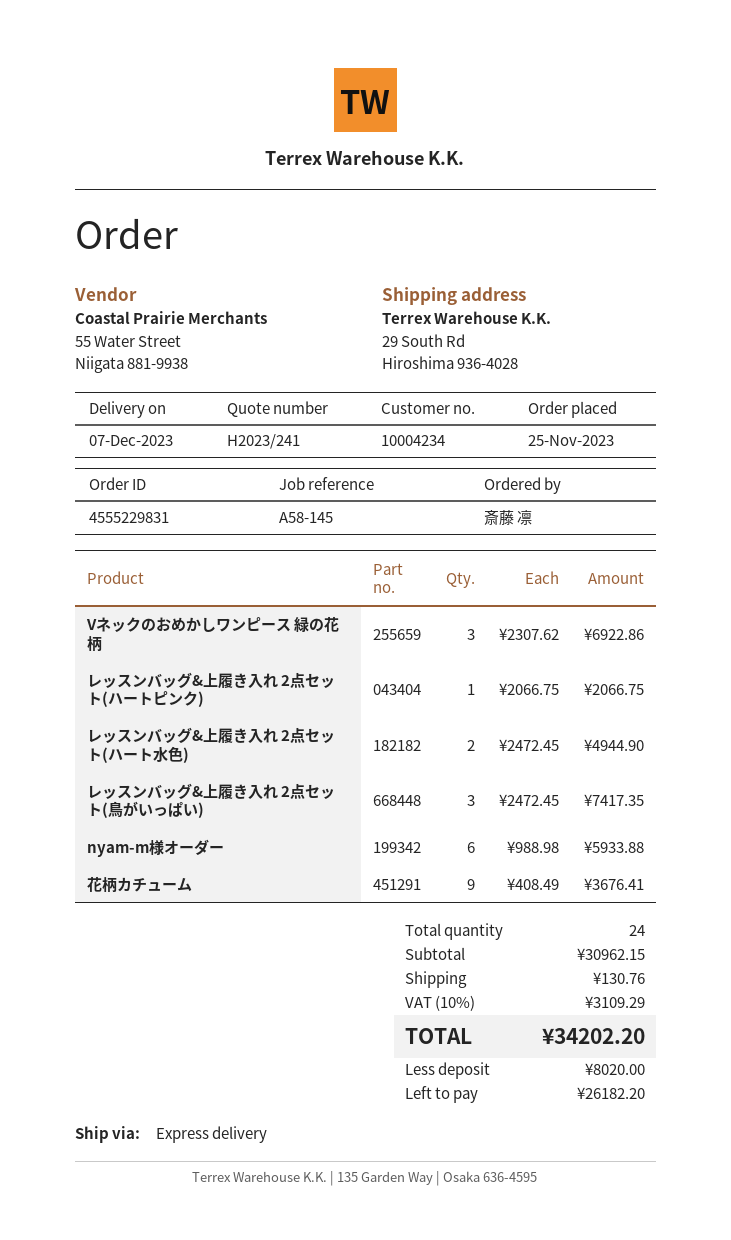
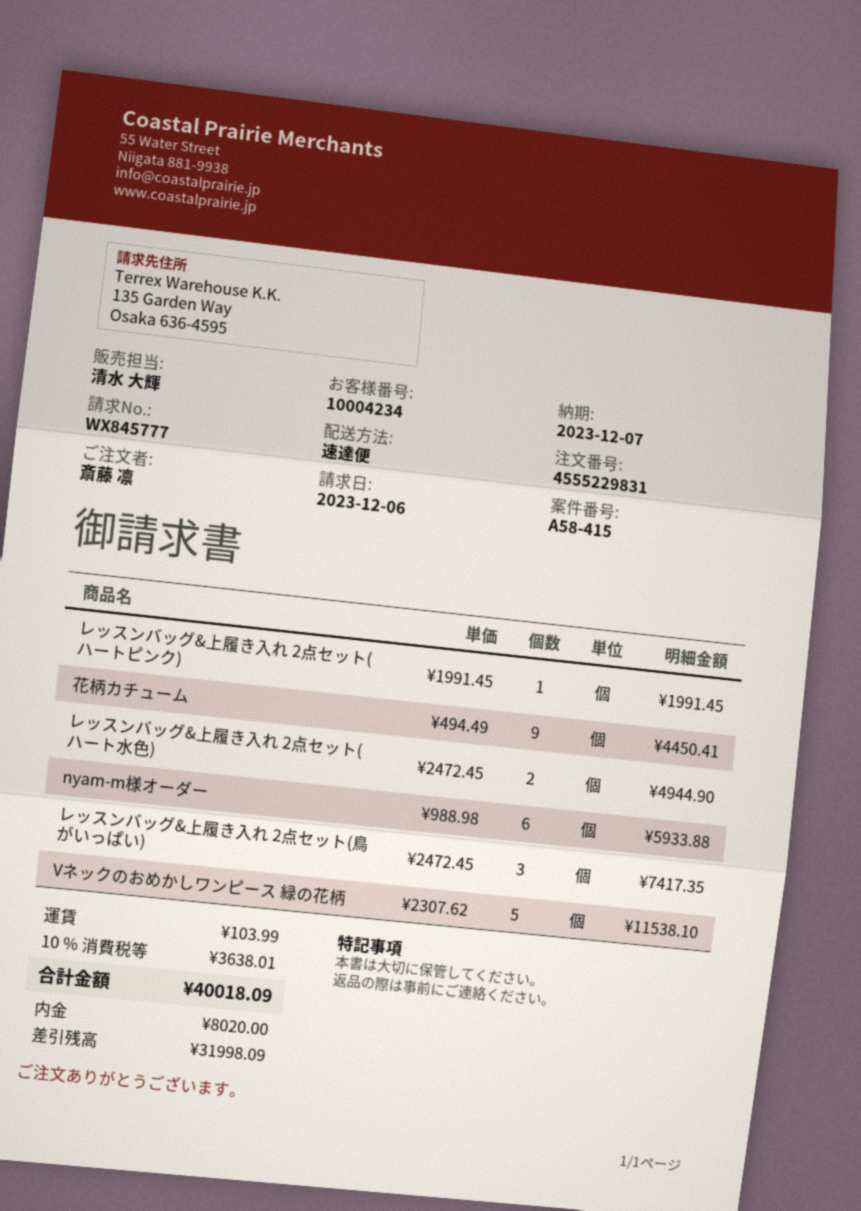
reference: A58-145 -> A58-415
Vネックのおめかしワンピース 緑の花柄: 3 x 2307.62 = 6922.86 -> 5 x 2307.62 = 11538.10
レッスンバッグ&上履き入れ 2点セット(ハートピンク): 1 x 2066.75 = 2066.75 -> 1 x 1991.45 = 1991.45
花柄カチューム: 9 x 408.49 = 3676.41 -> 9 x 494.49 = 4450.41
shipping: 130.76 -> 103.99
tax: 10% = 3109.29 -> 10% = 3638.01
total: 34202.20 -> 40018.09
balance: 26182.20 -> 31998.09

